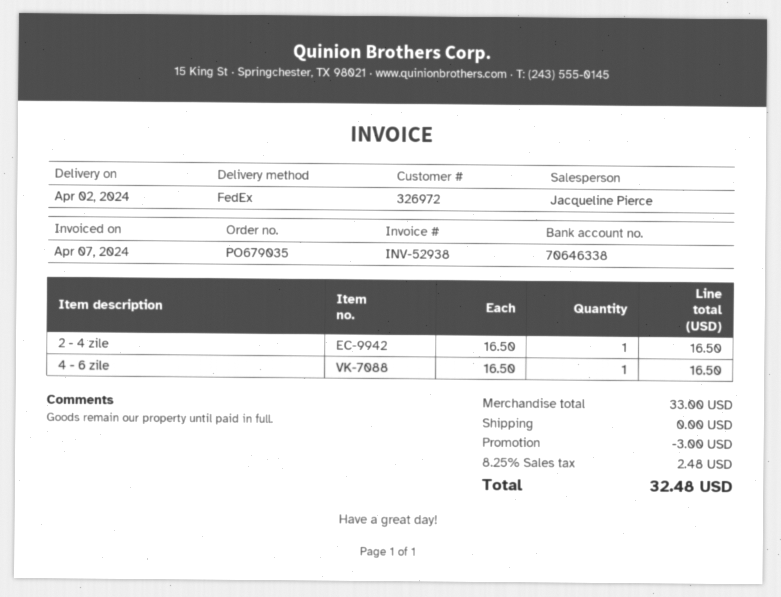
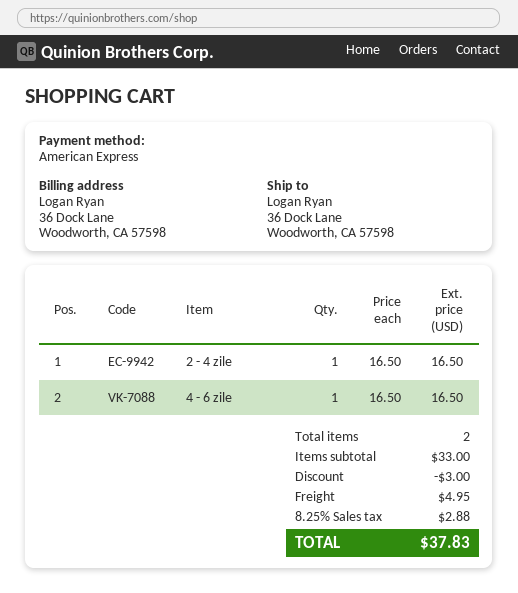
shipping: 0.00 -> 4.95
tax: 8.25% = 2.48 -> 8.25% = 2.88
total: 32.48 -> 37.83

